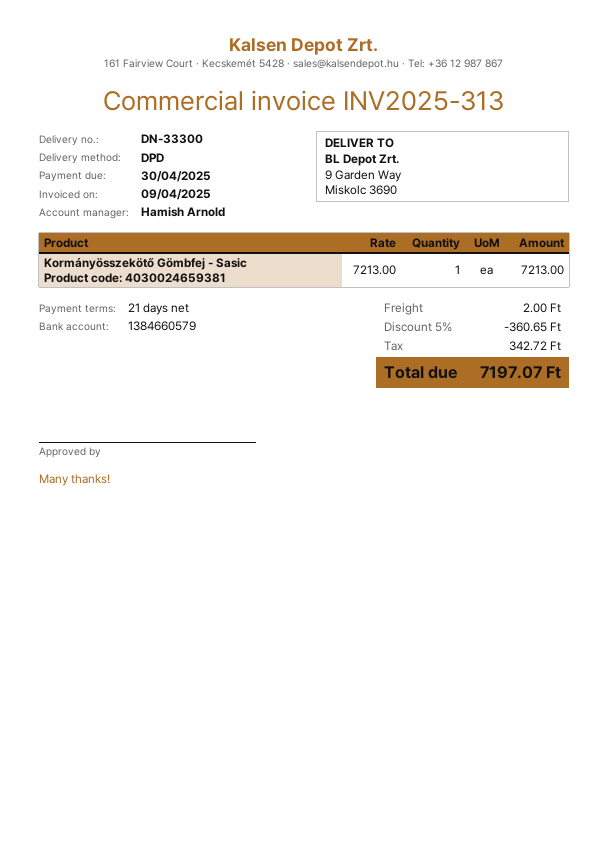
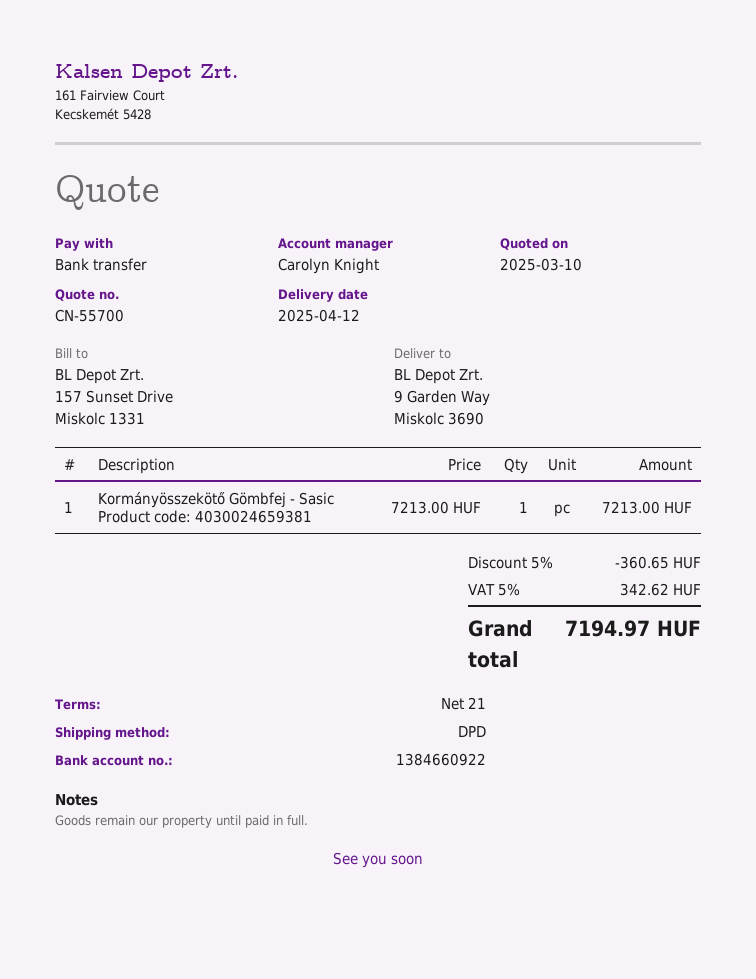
sales rep: Hamish Arnold -> Carolyn Knight
bank account: 1384660579 -> 1384660922
shipping: 2.00 -> none
tax: 342.72 -> 342.62
total: 7197.07 -> 7194.97

